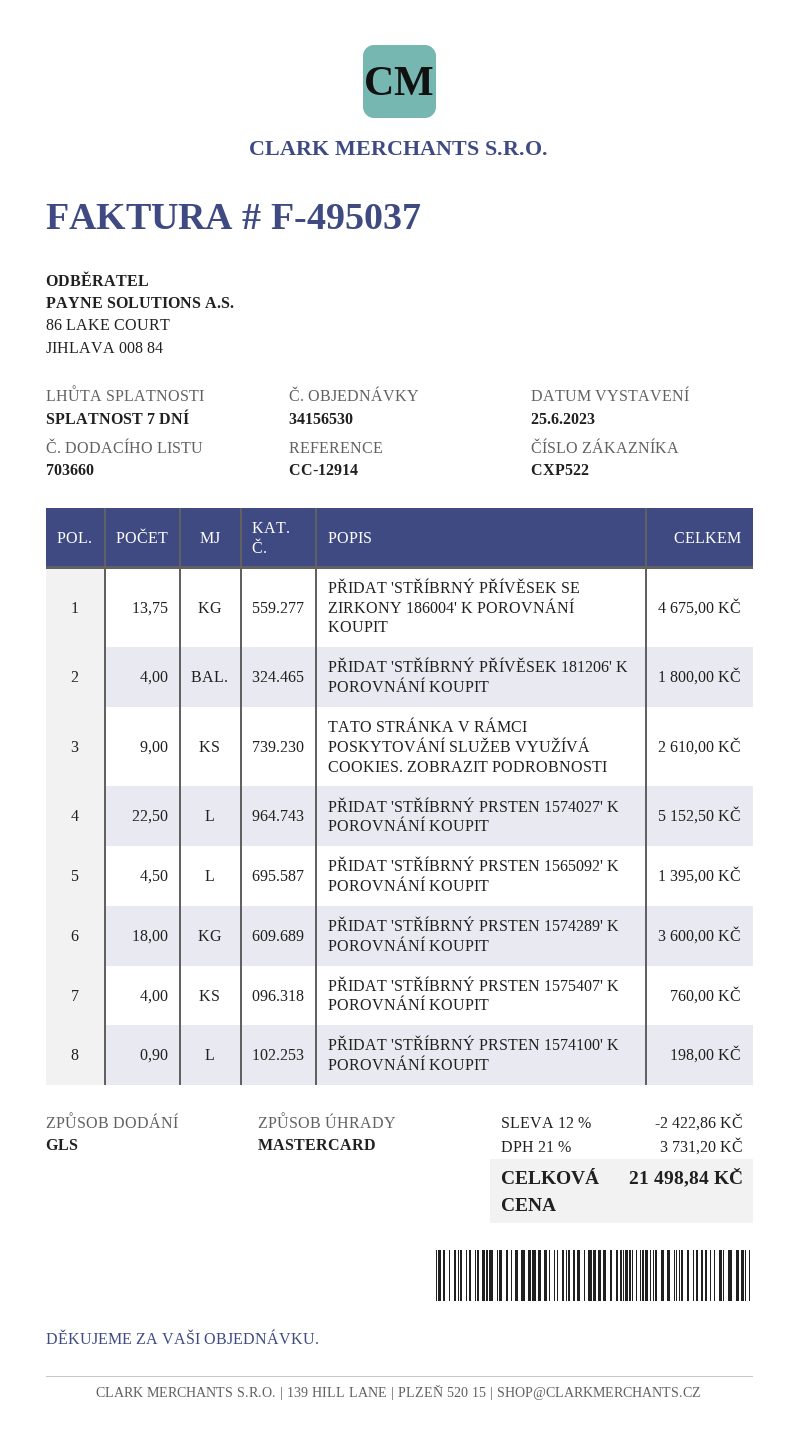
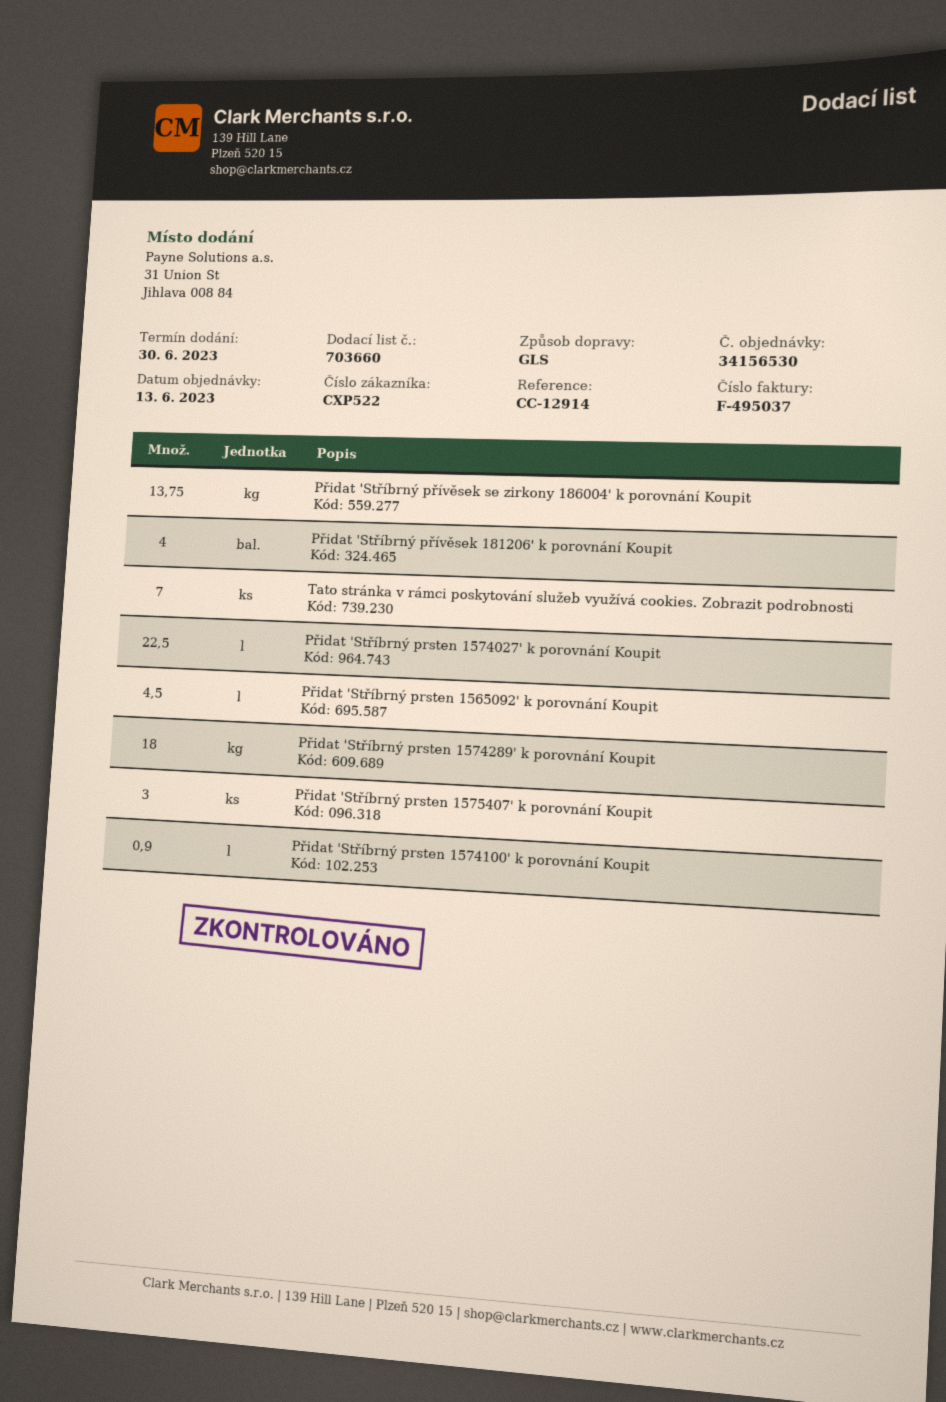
TATO STRÁNKA V RÁMCI POSKYTOVÁNÍ SLUŽEB VYUŽÍVÁ COOKIES. ZOBRAZIT PODROBNOSTI: 9 -> 7
PŘIDAT 'STŘÍBRNÝ PRSTEN 1575407' K POROVNÁNÍ KOUPIT: 4 -> 3

